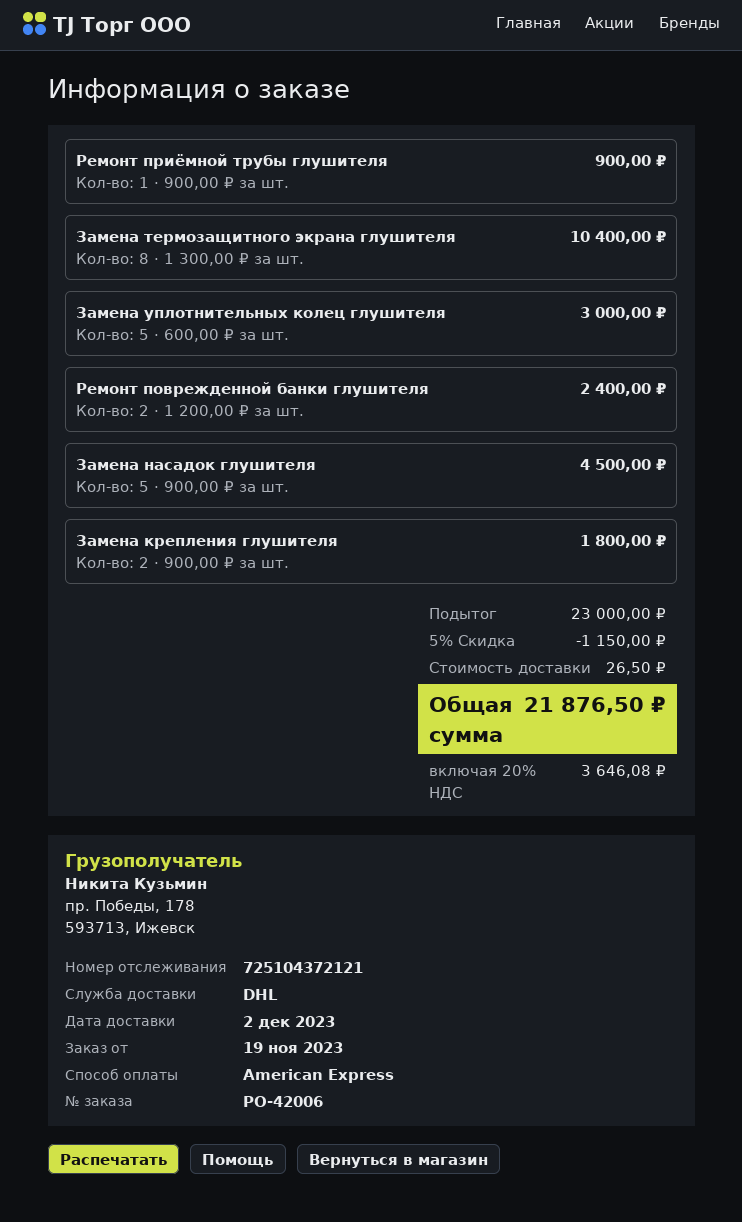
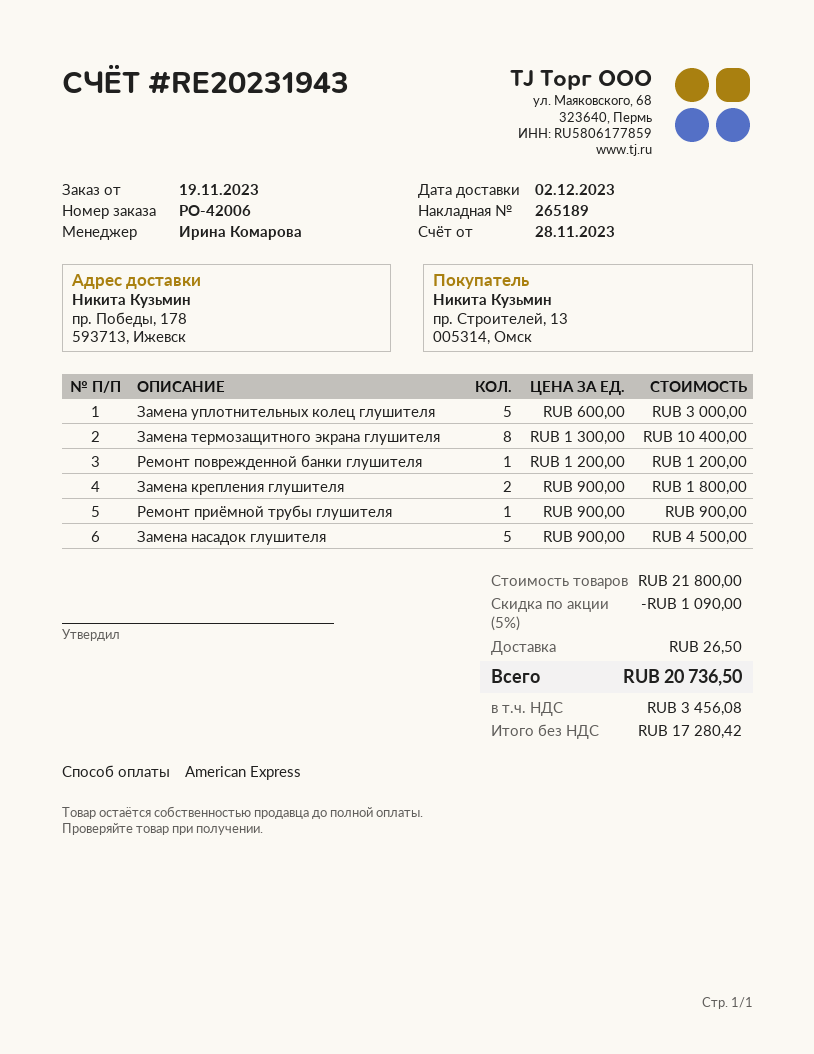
Ремонт поврежденной банки глушителя: 2 x 1200.00 = 2400.00 -> 1 x 1200.00 = 1200.00
subtotal: 23000.00 -> 21800.00
discount: 5% = 1150.00 -> 5% = 1090.00
tax: 3646.08 -> 3456.08
total: 21876.50 -> 20736.50

